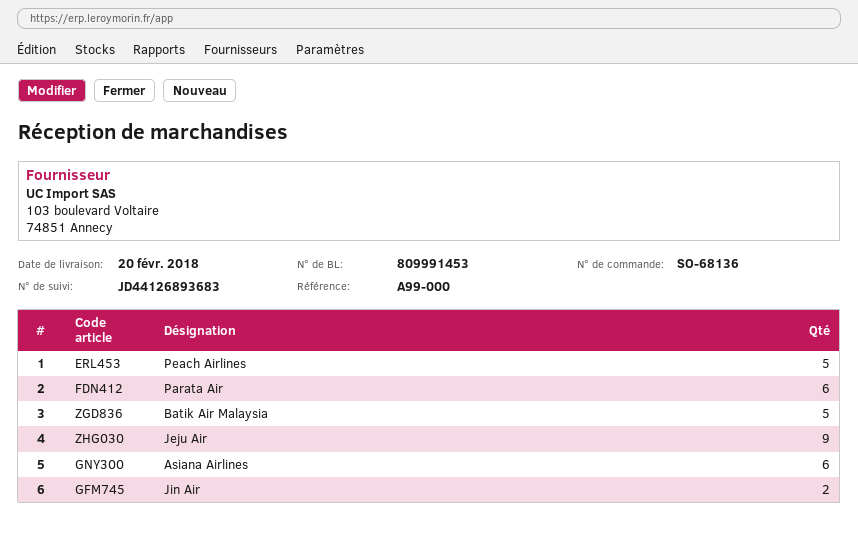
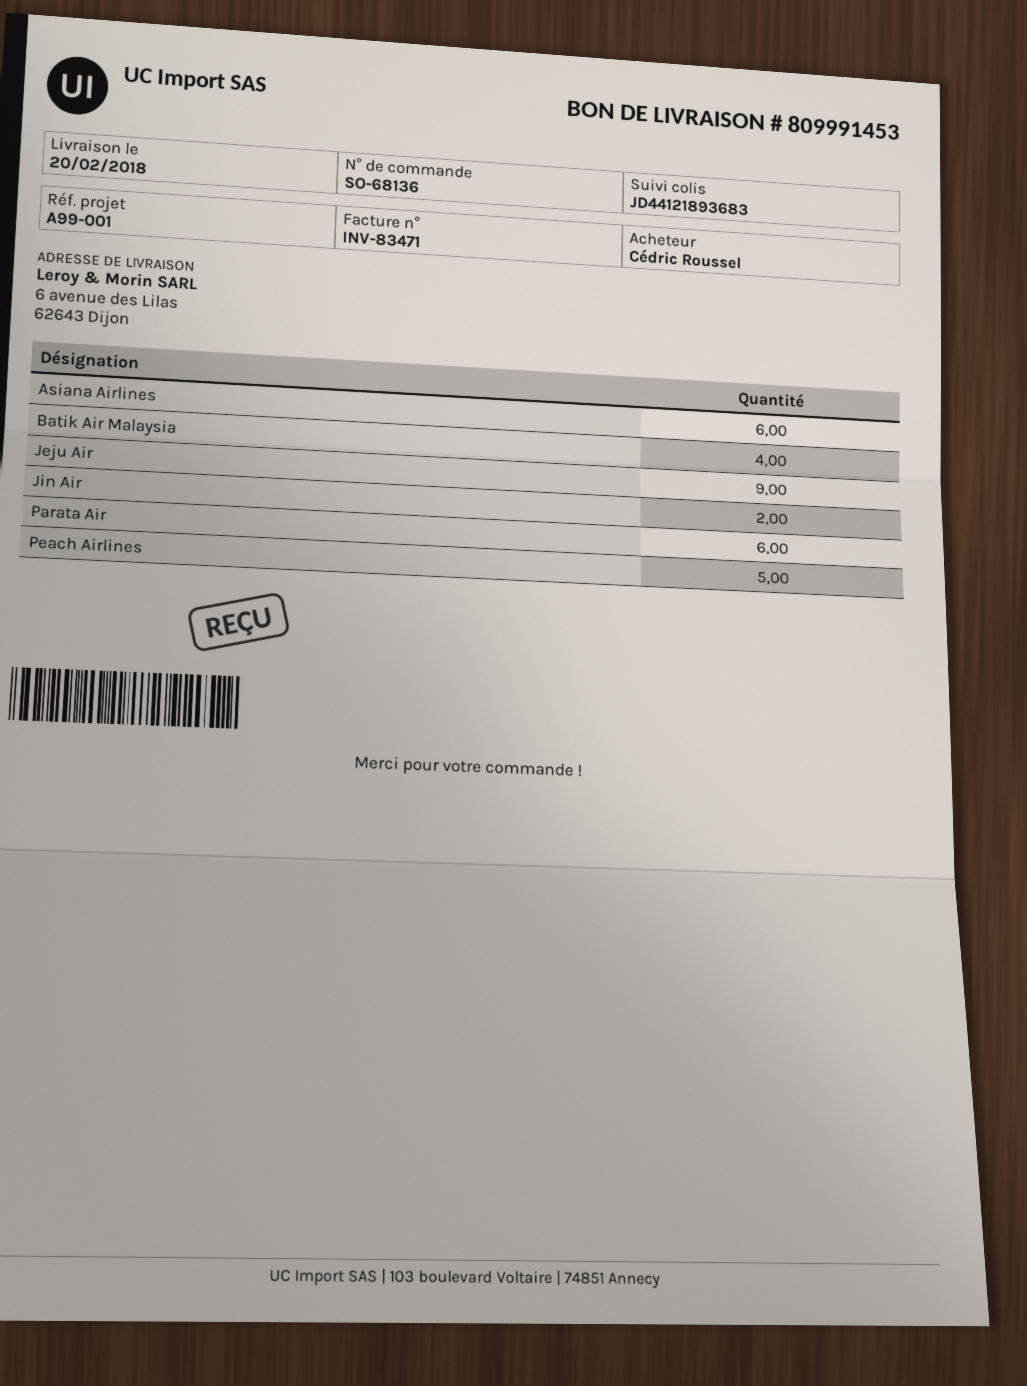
reference: A99-000 -> A99-001
tracking number: JD44126893683 -> JD44121893683
Batik Air Malaysia: 5 -> 4

